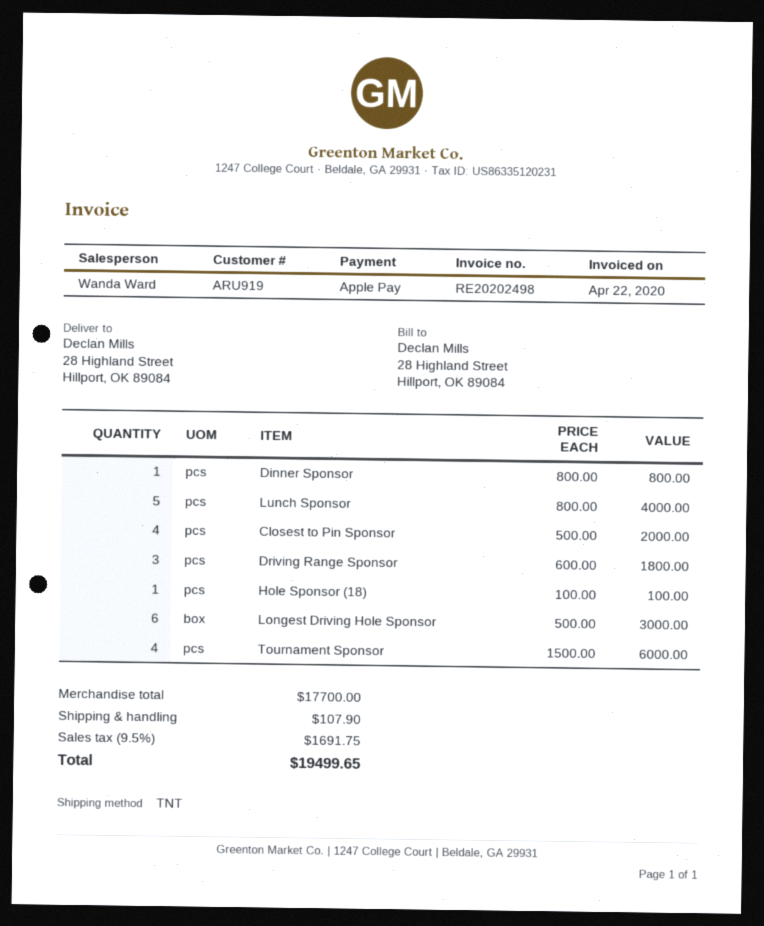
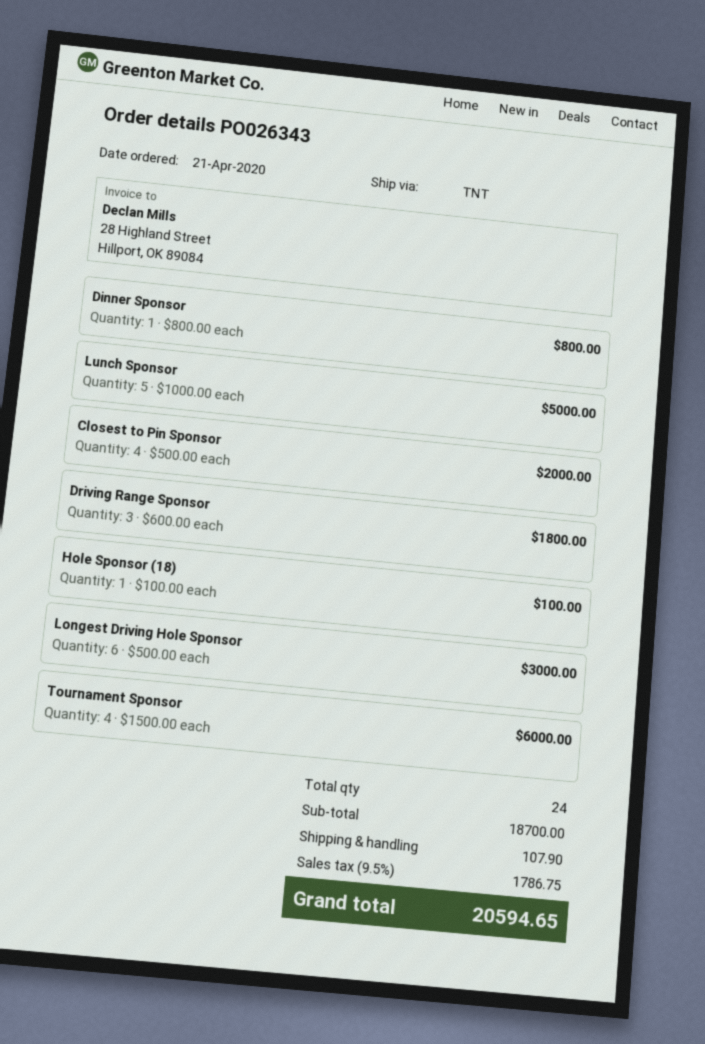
Lunch Sponsor: 5 x 800.00 = 4000.00 -> 5 x 1000.00 = 5000.00
subtotal: 17700.00 -> 18700.00
tax: 9.5% = 1691.75 -> 9.5% = 1786.75
total: 19499.65 -> 20594.65

